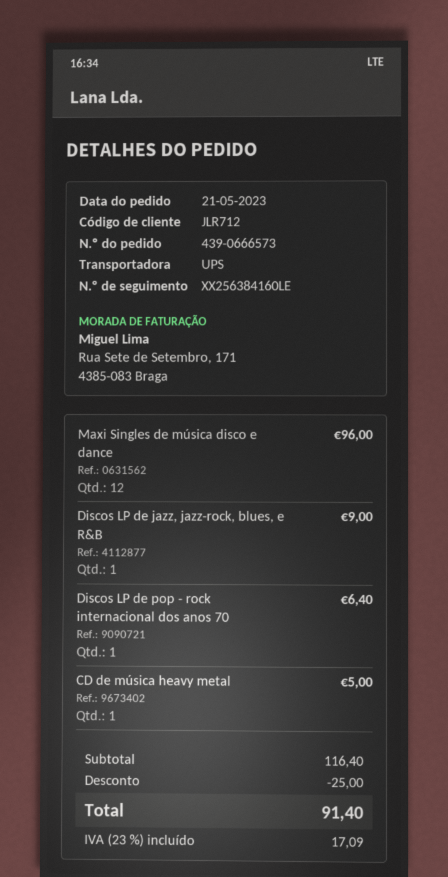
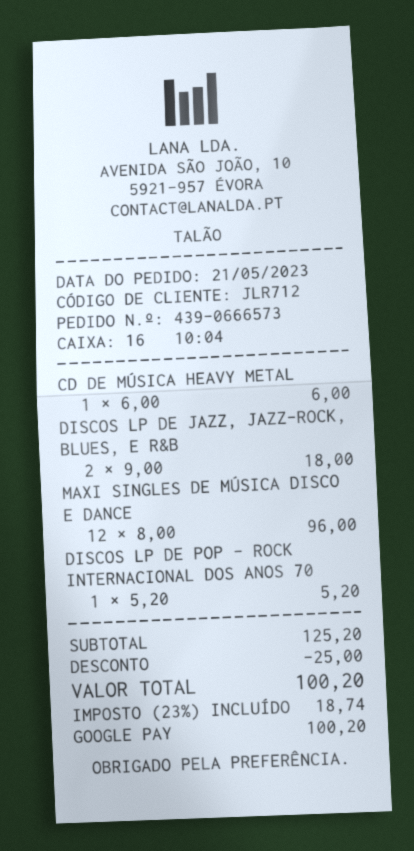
Discos LP de jazz, jazz-rock, blues, e R&B: 1 for 9.00 -> 2 for 18.00
Discos LP de pop - rock internacional dos anos 70: 1 for 6.40 -> 1 for 5.20
CD de música heavy metal: 1 for 5.00 -> 1 for 6.00
subtotal: 116.40 -> 125.20
tax: 23% = 17.09 -> 23% = 18.74
total: 91.40 -> 100.20

